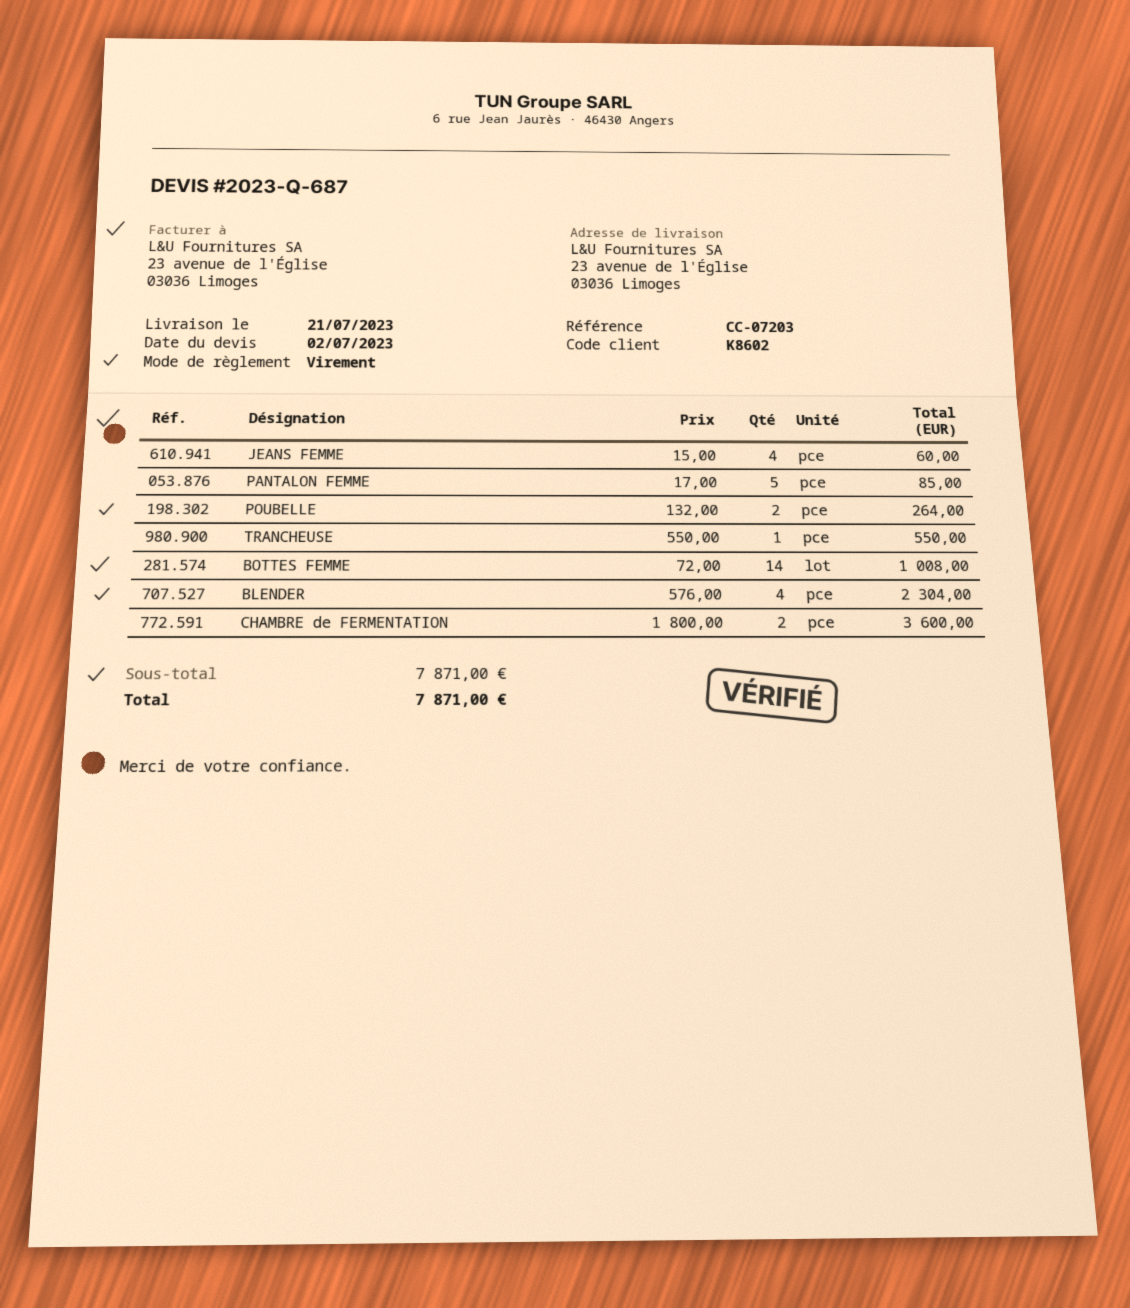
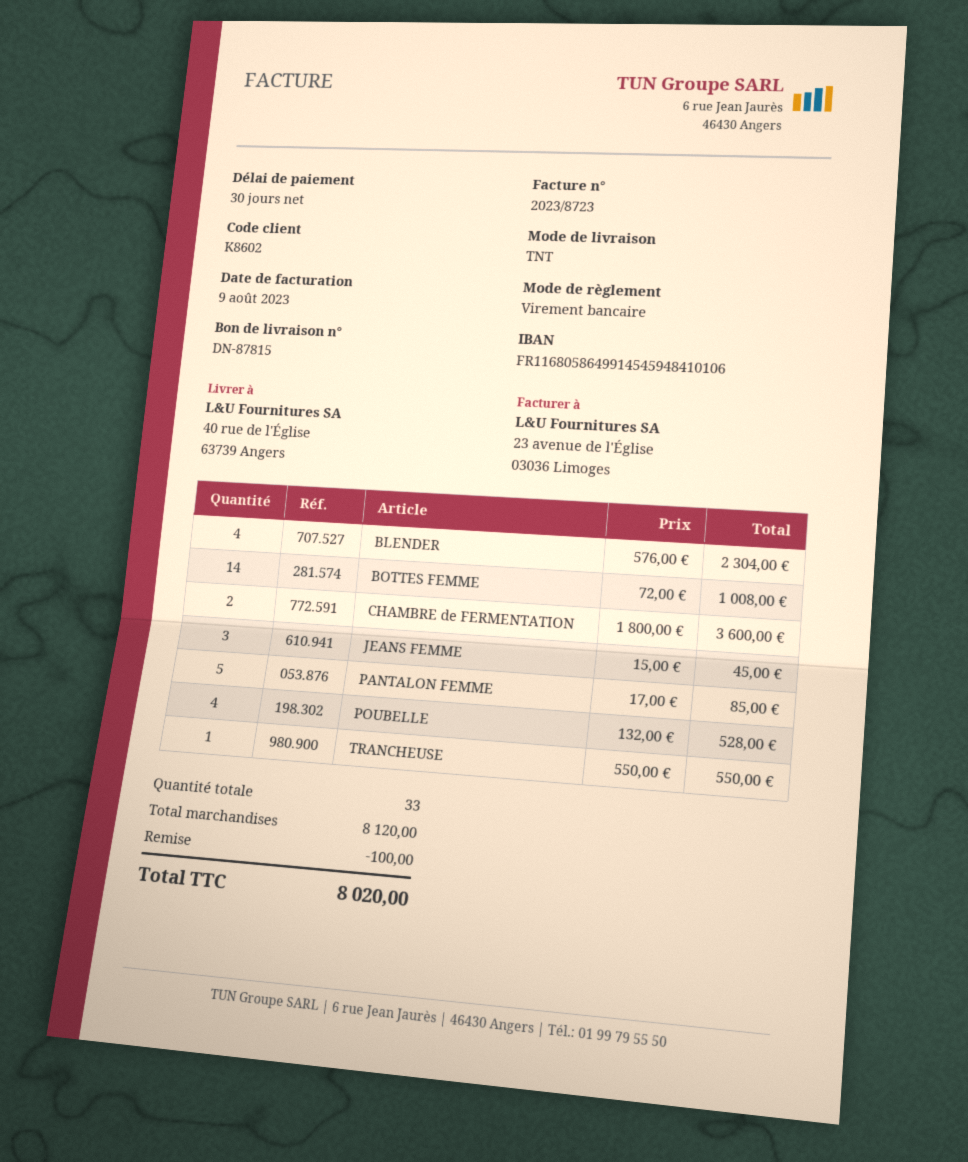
ship to: 23 avenue de l'Église, 03036 Limoges -> 40 rue de l'Église, 63739 Angers
JEANS FEMME: 4 x 15.00 = 60.00 -> 3 x 15.00 = 45.00
POUBELLE: 2 x 132.00 = 264.00 -> 4 x 132.00 = 528.00
subtotal: 7871.00 -> 8120.00
discount: none -> 100.00
total: 7871.00 -> 8020.00

